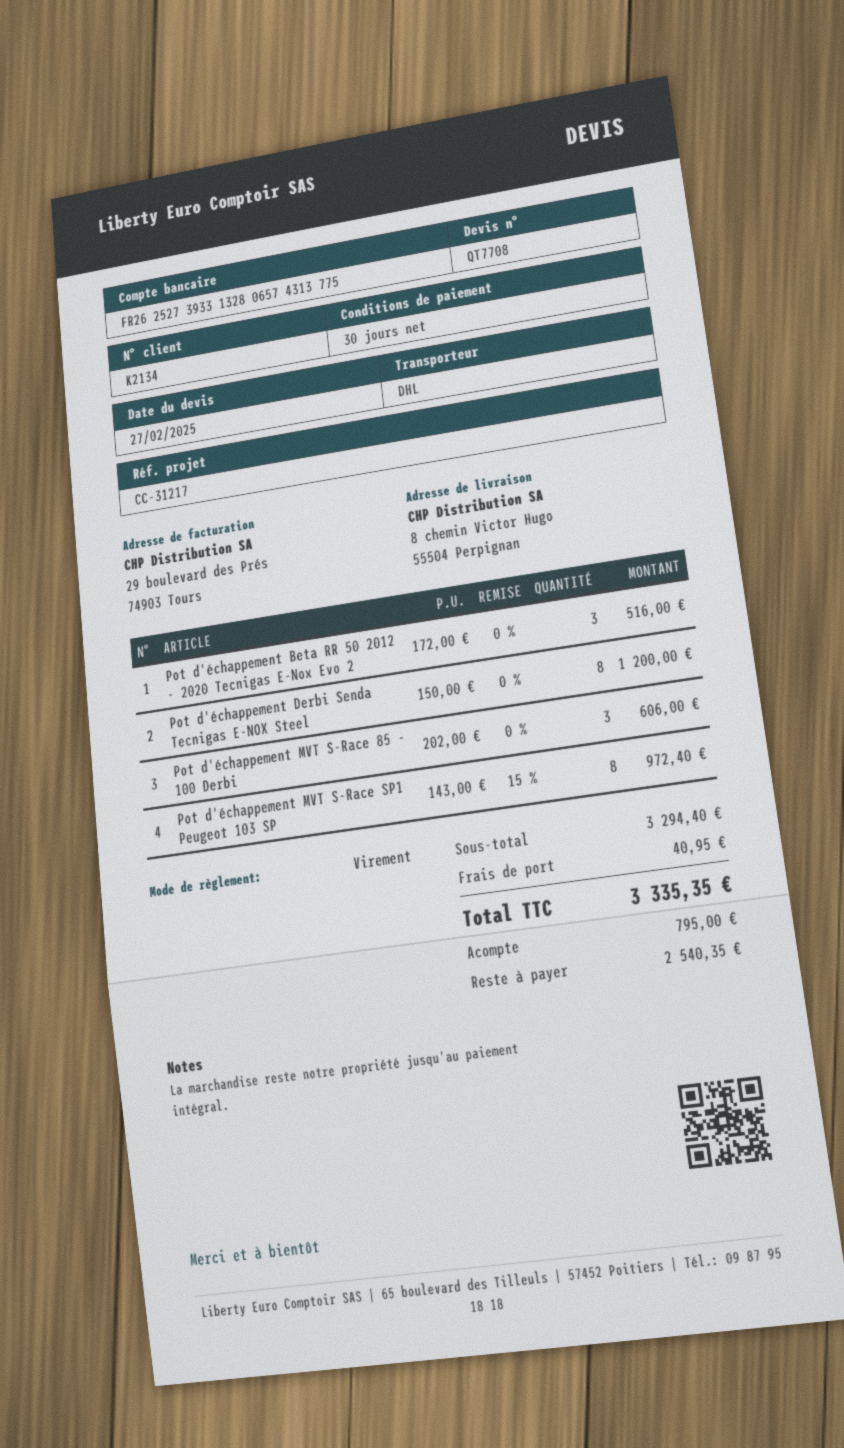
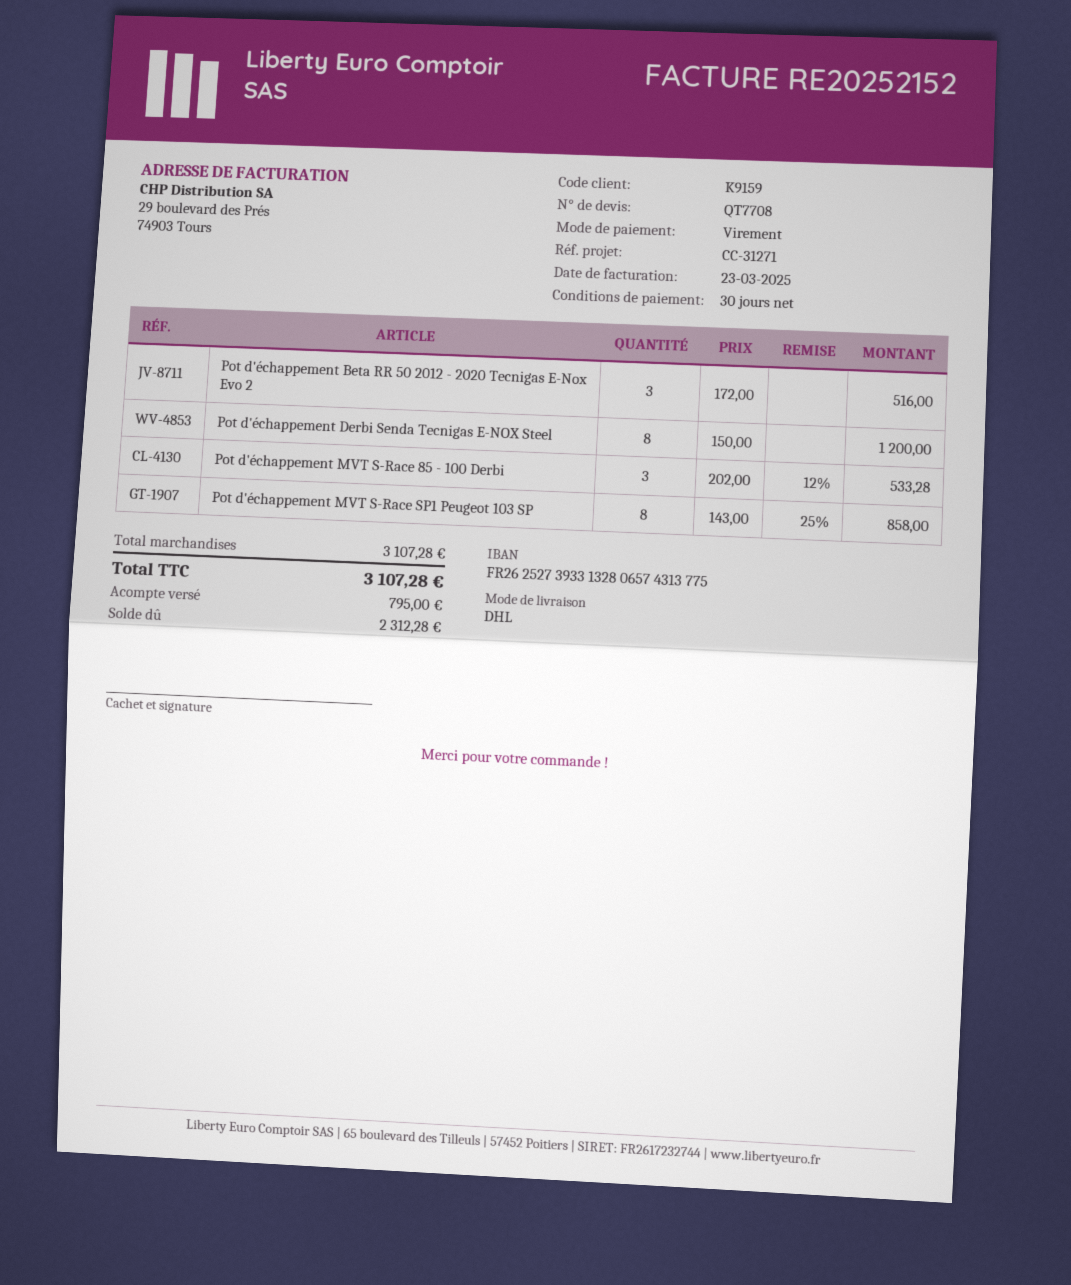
customer number: K2134 -> K9159
reference: CC-31217 -> CC-31271
Pot d'échappement MVT S-Race 85 - 100 Derbi: 3 x 202.00 = 606.00 -> 3 x 202.00 - 12% = 533.28
Pot d'échappement MVT S-Race SP1 Peugeot 103 SP: 8 x 143.00 - 15% = 972.40 -> 8 x 143.00 - 25% = 858.00
subtotal: 3294.40 -> 3107.28
shipping: 40.95 -> none
total: 3335.35 -> 3107.28
balance: 2540.35 -> 2312.28

